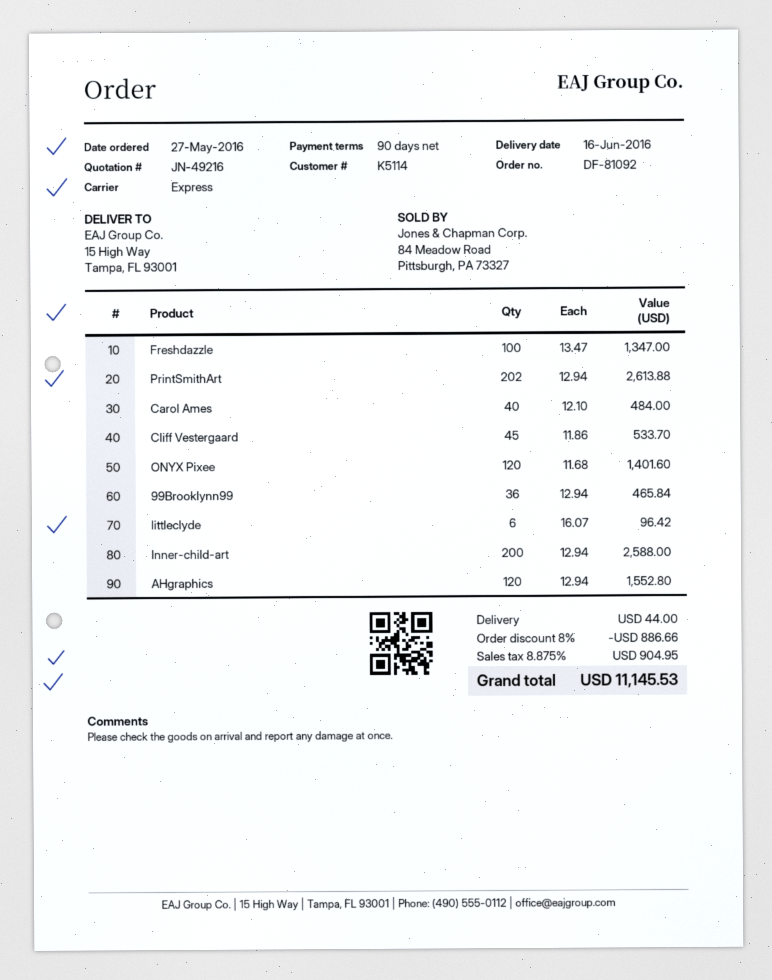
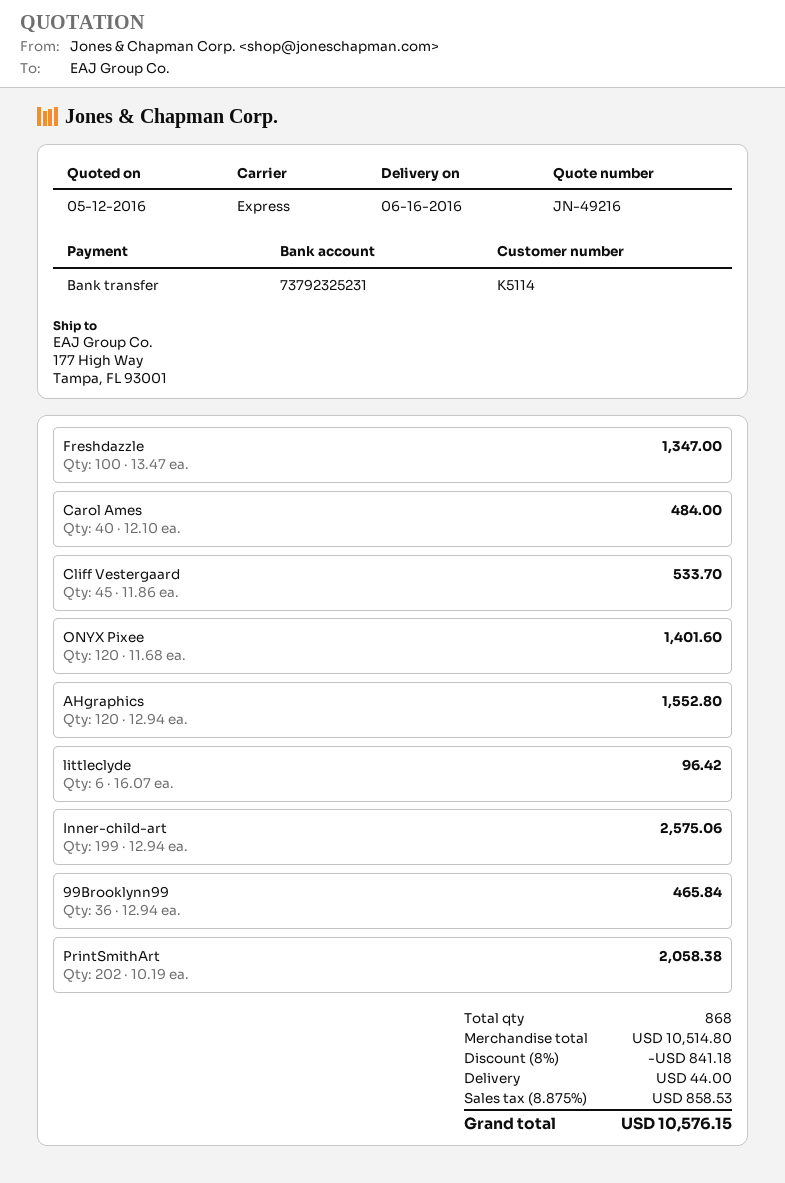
ship to: 15 High Way, Tampa, FL 93001 -> 177 High Way, Tampa, FL 93001
PrintSmithArt: 202 x 12.94 = 2613.88 -> 202 x 10.19 = 2058.38
Inner-child-art: 200 x 12.94 = 2588.00 -> 199 x 12.94 = 2575.06
discount: 8% = 886.66 -> 8% = 841.18
tax: 8.875% = 904.95 -> 8.875% = 858.53
total: 11145.53 -> 10576.15

